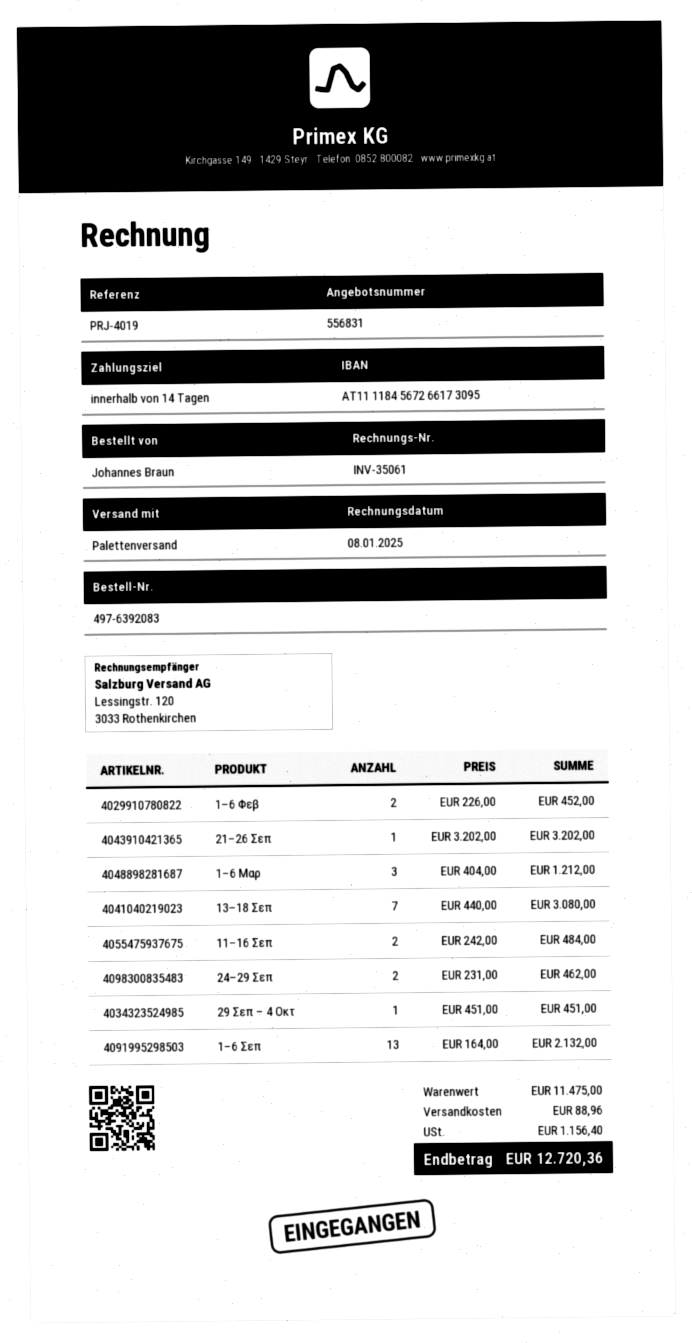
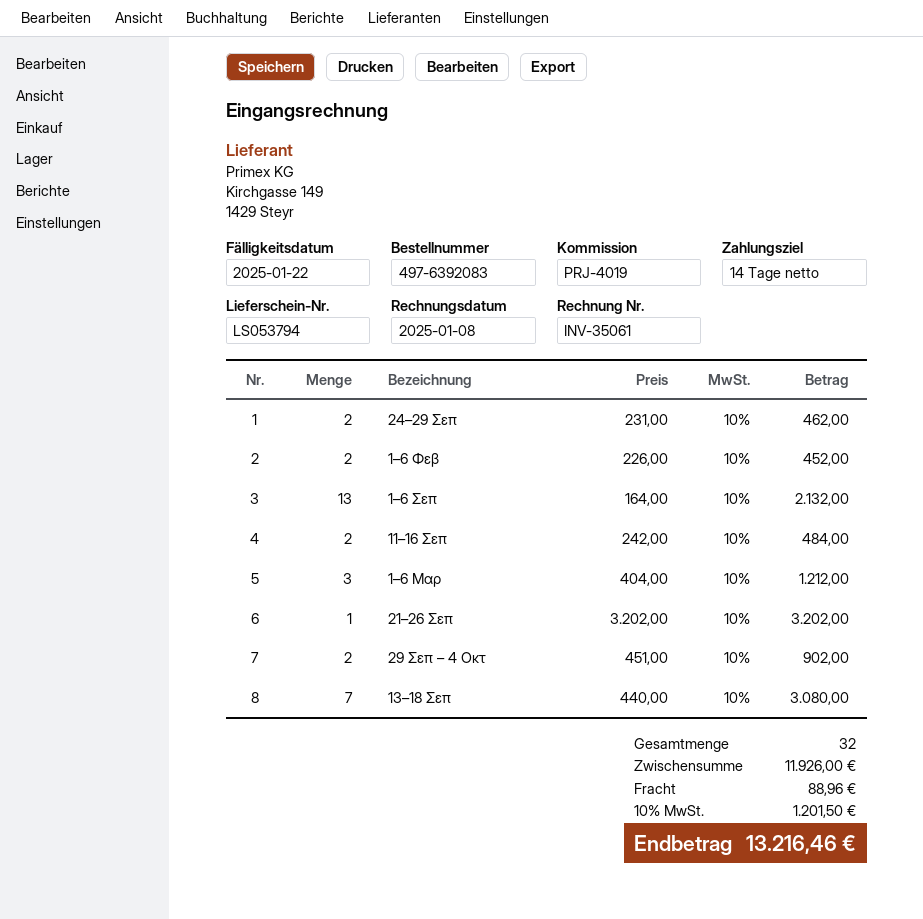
29 Σεπ – 4 Οκτ: 1 x 451.00 = 451.00 -> 2 x 451.00 = 902.00
subtotal: 11475.00 -> 11926.00
tax: 1156.40 -> 1201.50
total: 12720.36 -> 13216.46

